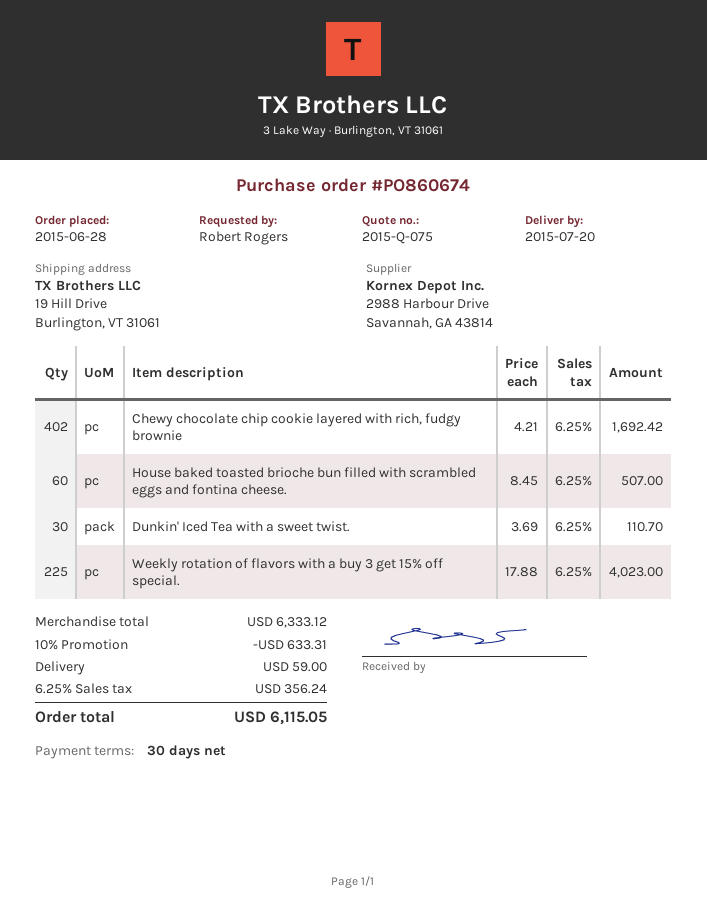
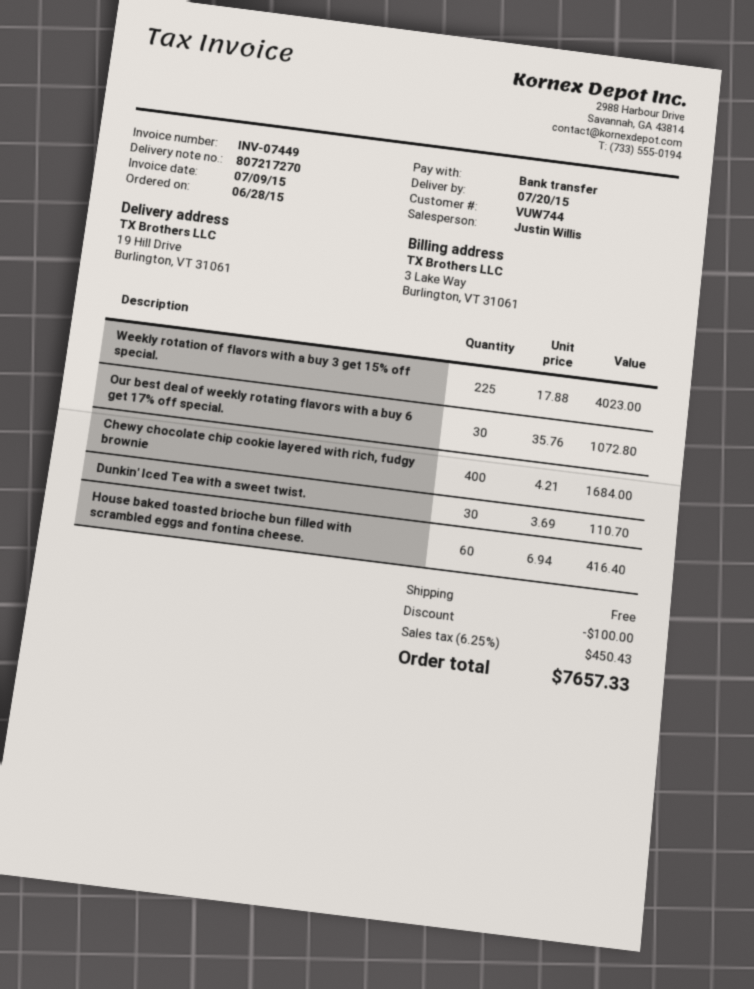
Chewy chocolate chip cookie layered with rich, fudgy brownie: 402 x 4.21 = 1692.42 -> 400 x 4.21 = 1684.00
House baked toasted brioche bun filled with scrambled eggs and fontina cheese.: 60 x 8.45 = 507.00 -> 60 x 6.94 = 416.40
Our best deal of weekly rotating flavors with a buy 6 get 17% off special.: none -> 30 x 35.76 = 1072.80
discount: 633.31 -> 100.00
shipping: 59.00 -> 0.00
tax: 6.25% = 356.24 -> 6.25% = 450.43
total: 6115.05 -> 7657.33

